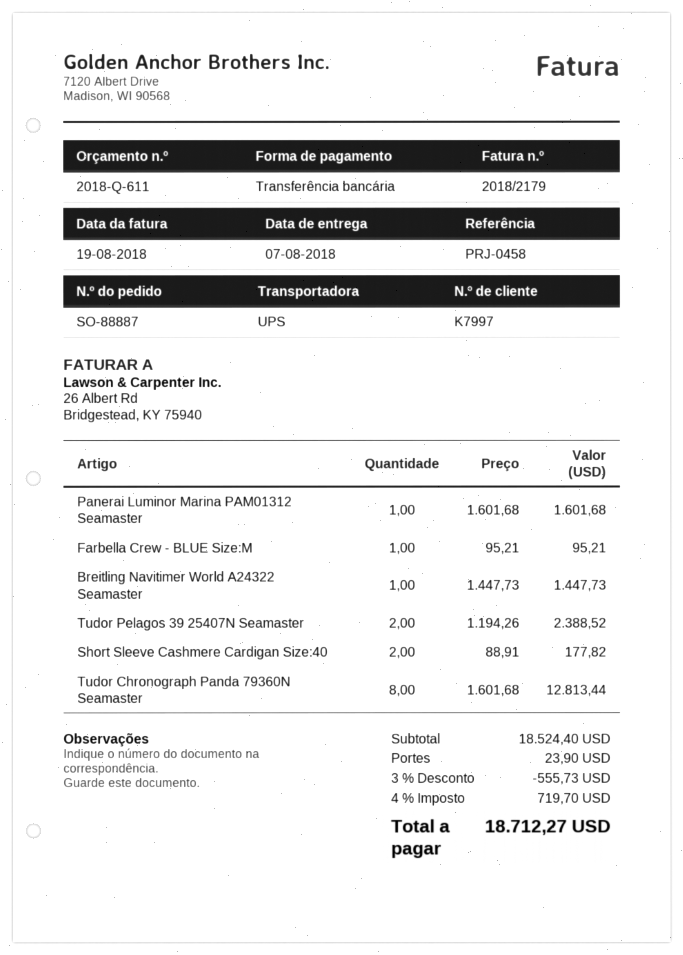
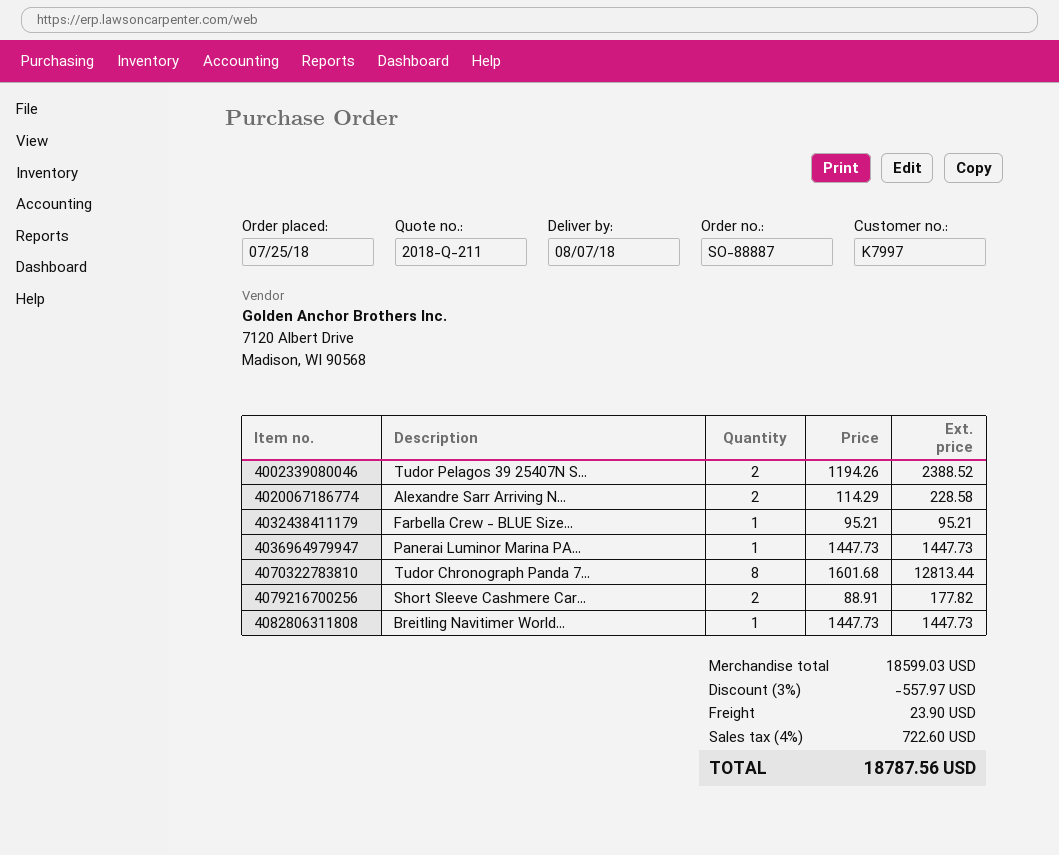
quote number: 2018-Q-611 -> 2018-Q-211
Panerai Luminor Marina PAM01312 Seamaster: 1 x 1601.68 = 1601.68 -> 1 x 1447.73 = 1447.73
Alexandre Sarr Arriving N...: none -> 2 x 114.29 = 228.58
subtotal: 18524.40 -> 18599.03
discount: 3% = 555.73 -> 3% = 557.97
tax: 4% = 719.70 -> 4% = 722.60
total: 18712.27 -> 18787.56

